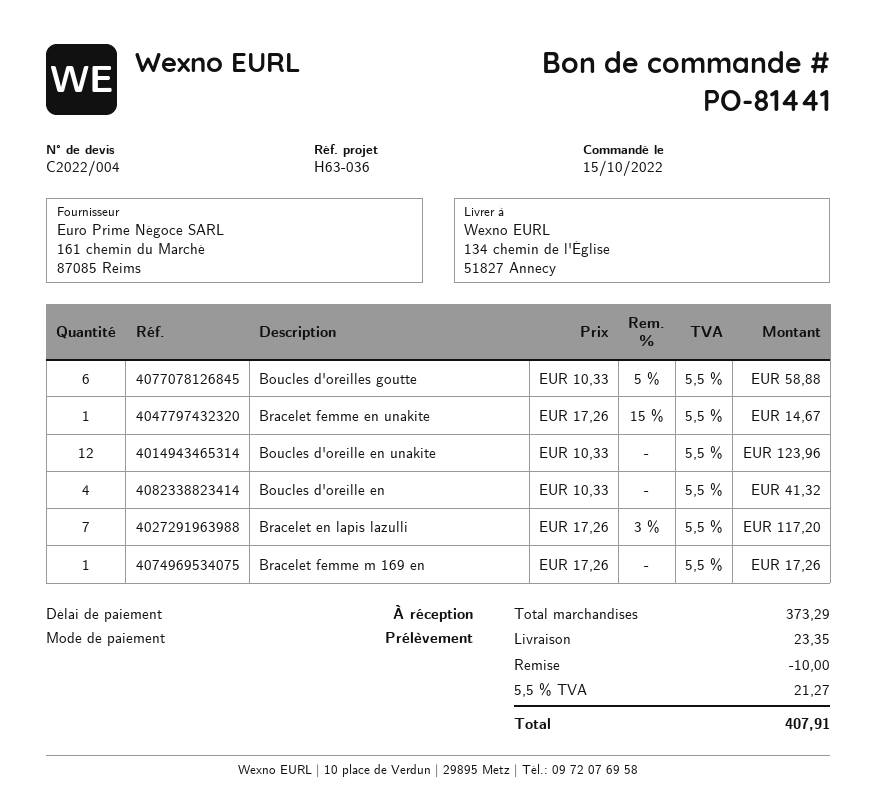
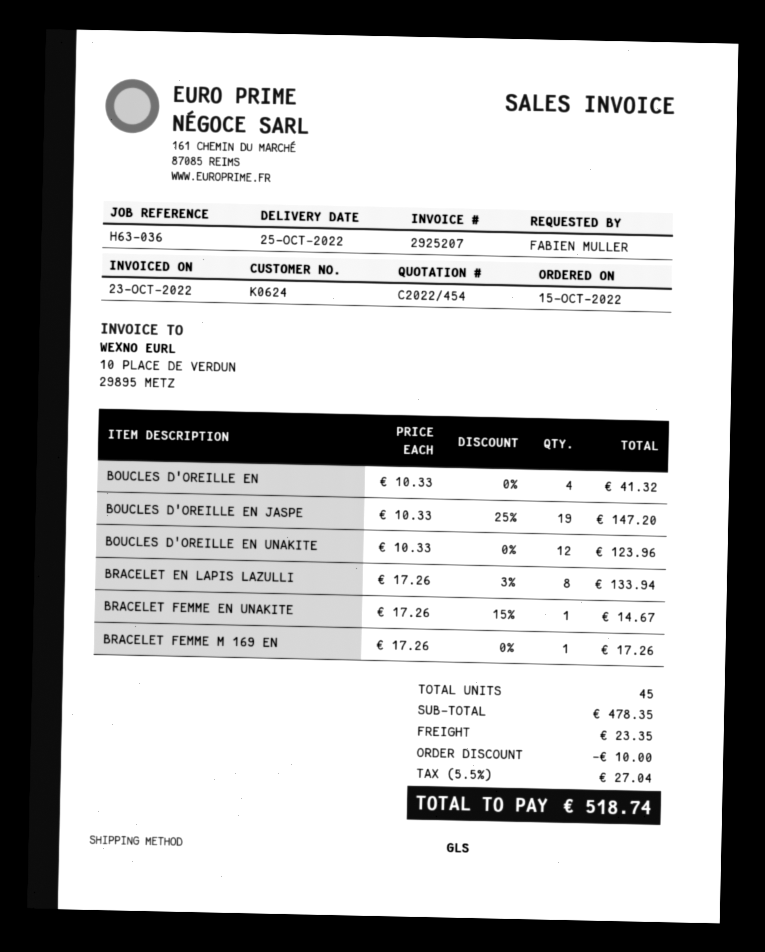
quote number: C2022/004 -> C2022/454
Boucles d'oreilles goutte: 6 x 10.33 - 5% = 58.88 -> none
Bracelet en lapis lazulli: 7 x 17.26 - 3% = 117.20 -> 8 x 17.26 - 3% = 133.94
BOUCLES D'OREILLE EN JASPE: none -> 19 x 10.33 - 25% = 147.20
subtotal: 373.29 -> 478.35
tax: 5.5% = 21.27 -> 5.5% = 27.04
total: 407.91 -> 518.74

